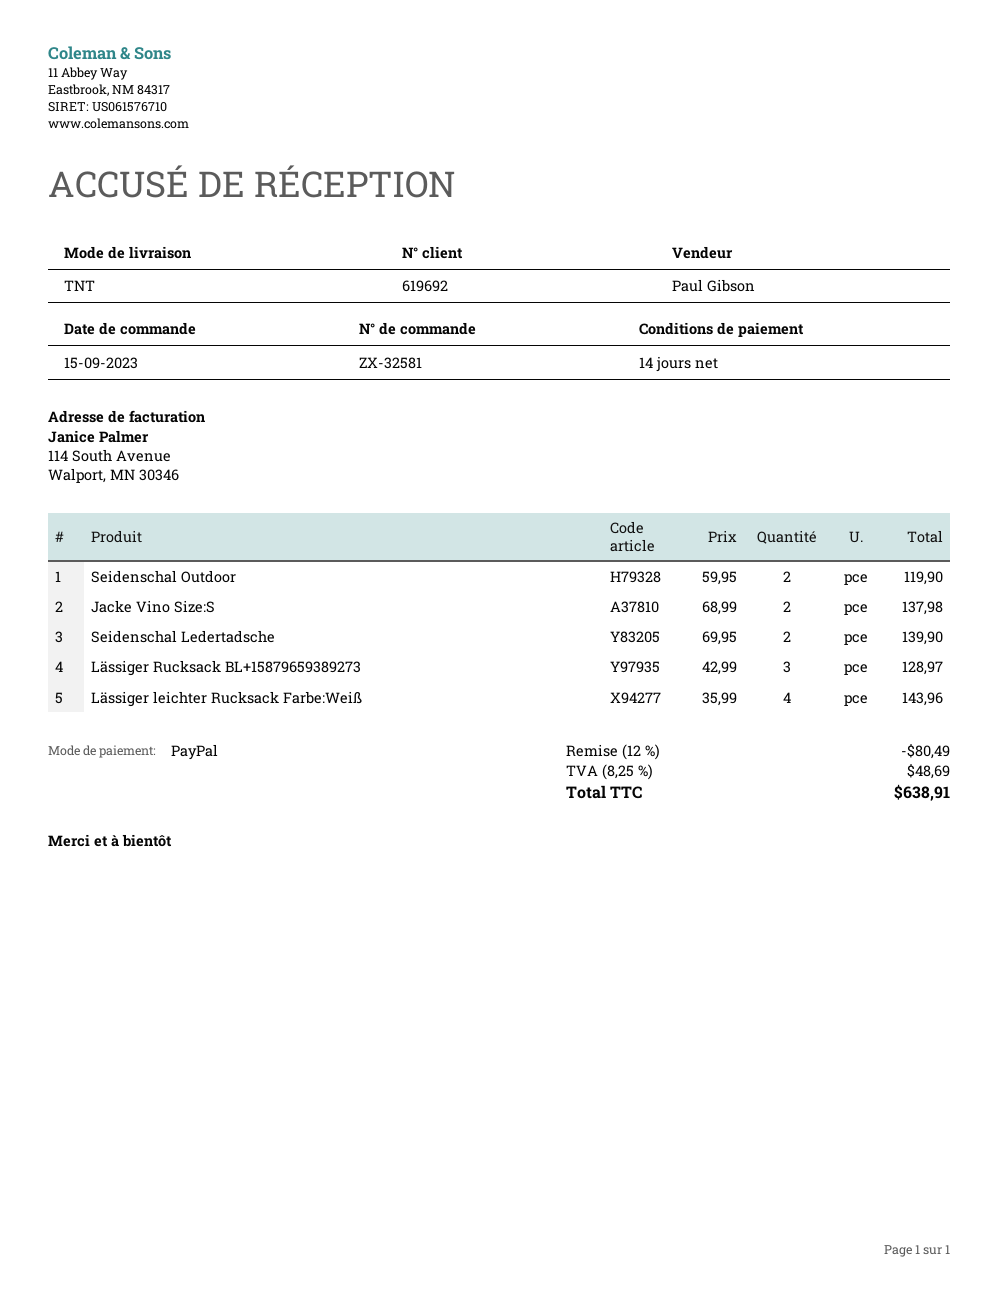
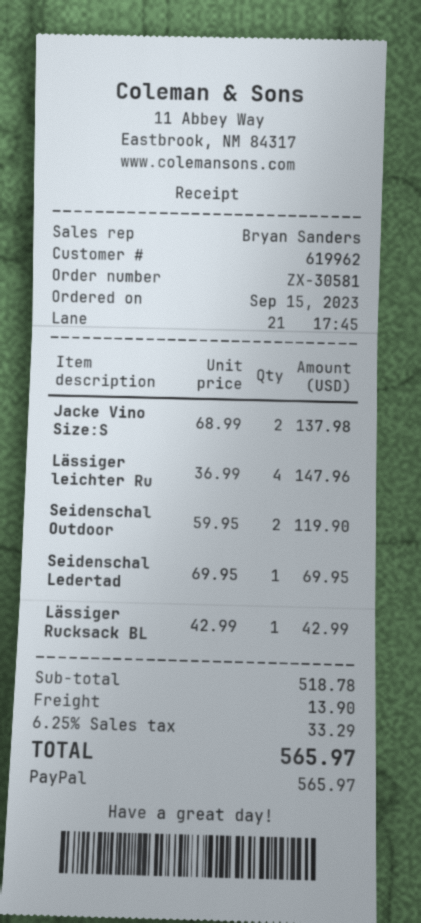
order number: ZX-32581 -> ZX-30581
customer number: 619692 -> 619962
sales rep: Paul Gibson -> Bryan Sanders
Seidenschal Ledertadsche: 2 x 69.95 = 139.90 -> 1 x 69.95 = 69.95
Lässiger Rucksack BL+15879659389273: 3 x 42.99 = 128.97 -> 1 x 42.99 = 42.99
Lässiger leichter Rucksack Farbe:Weiß: 4 x 35.99 = 143.96 -> 4 x 36.99 = 147.96
discount: 12% = 80.49 -> none
shipping: none -> 13.90
tax: 8.25% = 48.69 -> 6.25% = 33.29
total: 638.91 -> 565.97

